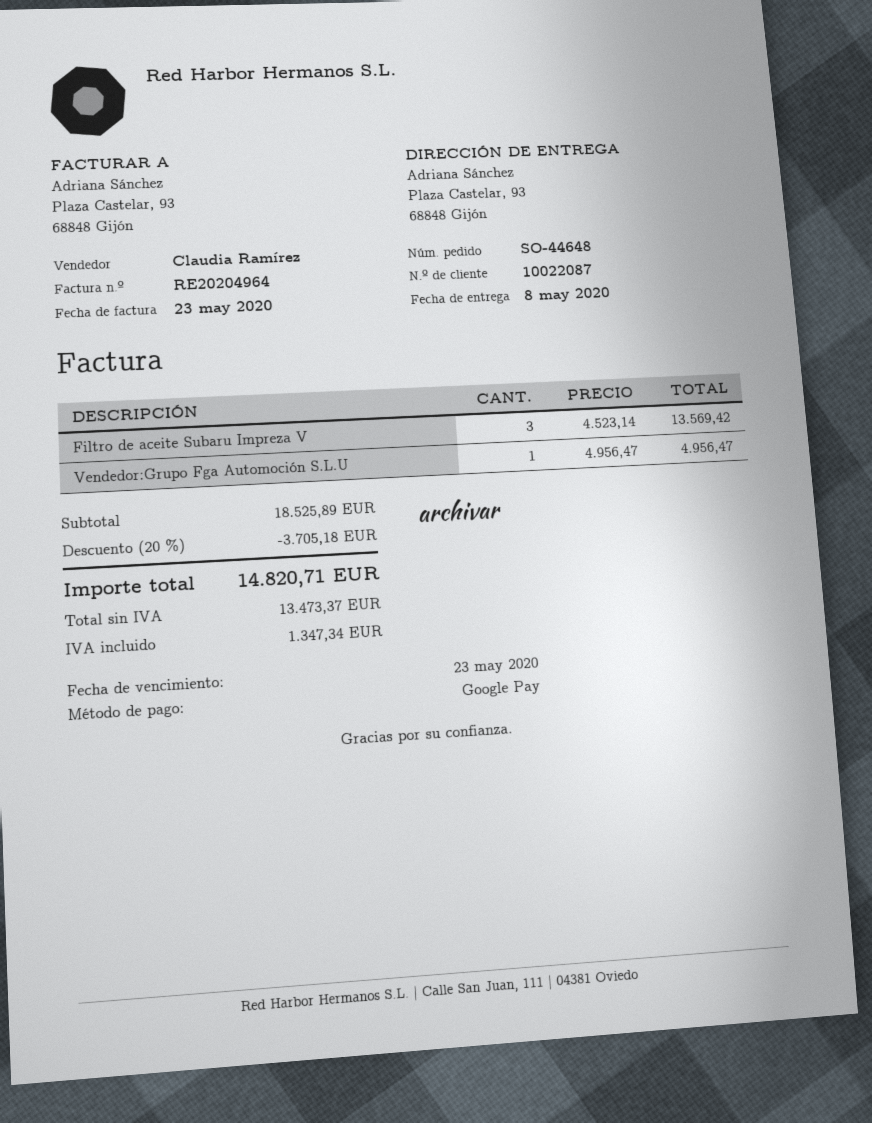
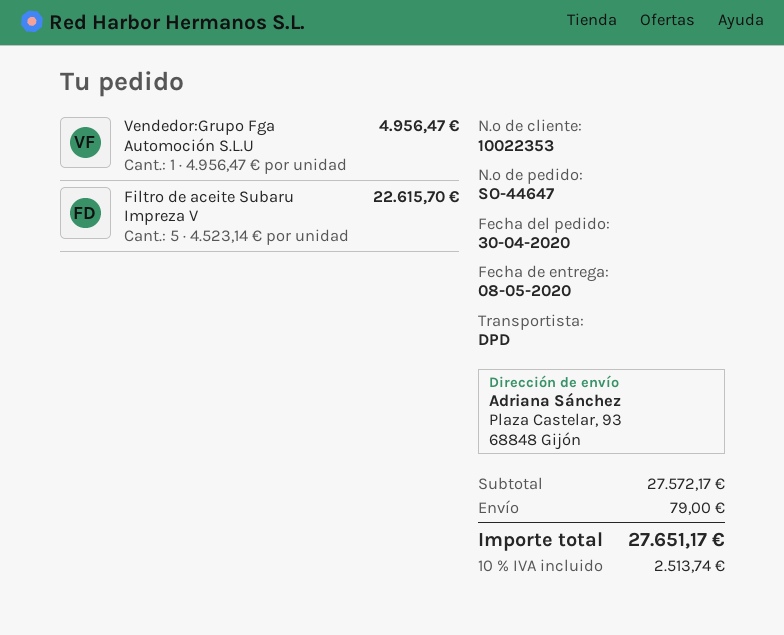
order number: SO-44648 -> SO-44647
customer number: 10022087 -> 10022353
Filtro de aceite Subaru Impreza V: 3 x 4523.14 = 13569.42 -> 5 x 4523.14 = 22615.70
subtotal: 18525.89 -> 27572.17
discount: 20% = 3705.18 -> none
shipping: none -> 79.00
tax: 1347.34 -> 2513.74
total: 14820.71 -> 27651.17

